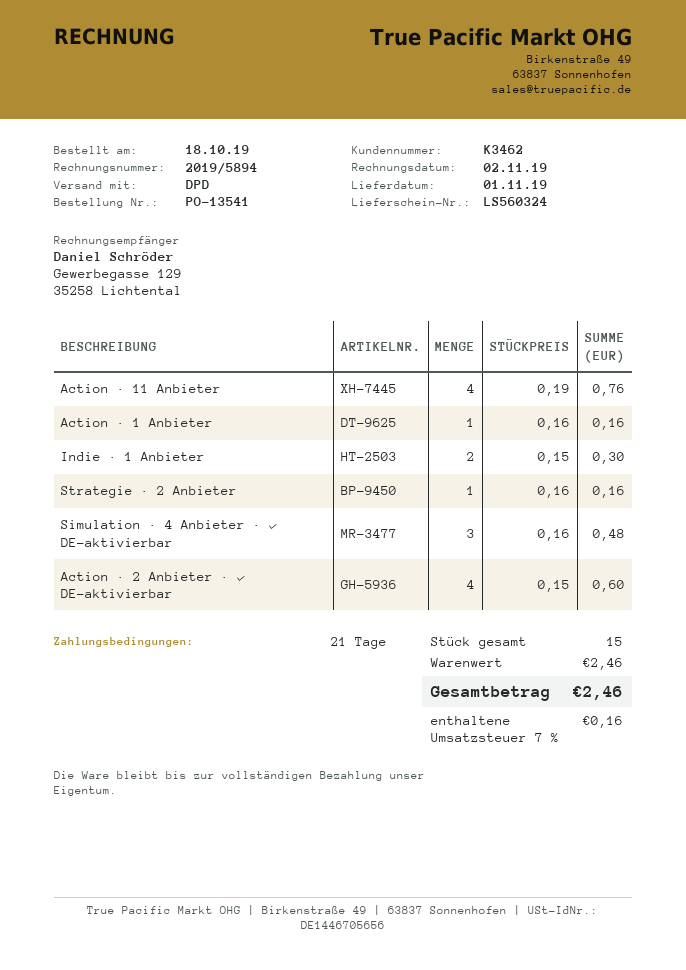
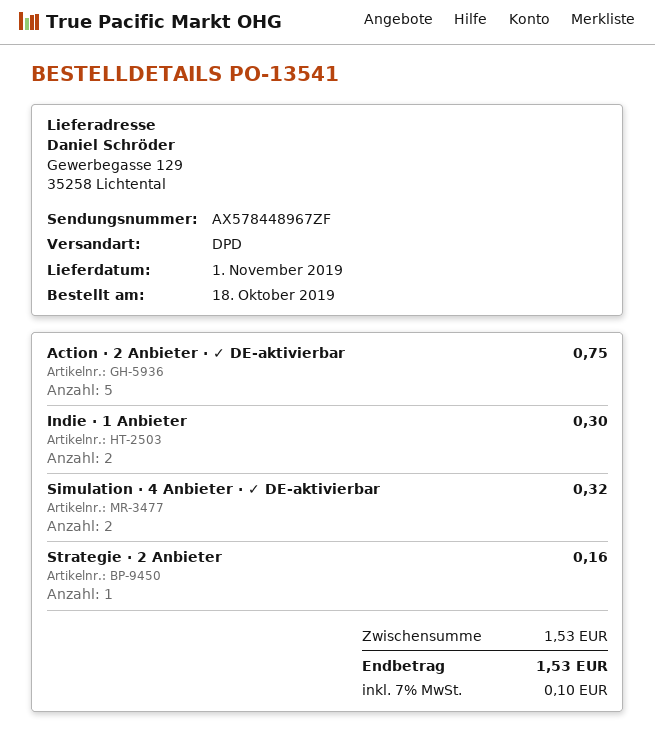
Action · 11 Anbieter: 4 for 0.76 -> none
Action · 1 Anbieter: 1 for 0.16 -> none
Simulation · 4 Anbieter · ✓ DE-aktivierbar: 3 for 0.48 -> 2 for 0.32
Action · 2 Anbieter · ✓ DE-aktivierbar: 4 for 0.60 -> 5 for 0.75
subtotal: 2.46 -> 1.53
tax: 7% = 0.16 -> 7% = 0.10
total: 2.46 -> 1.53

